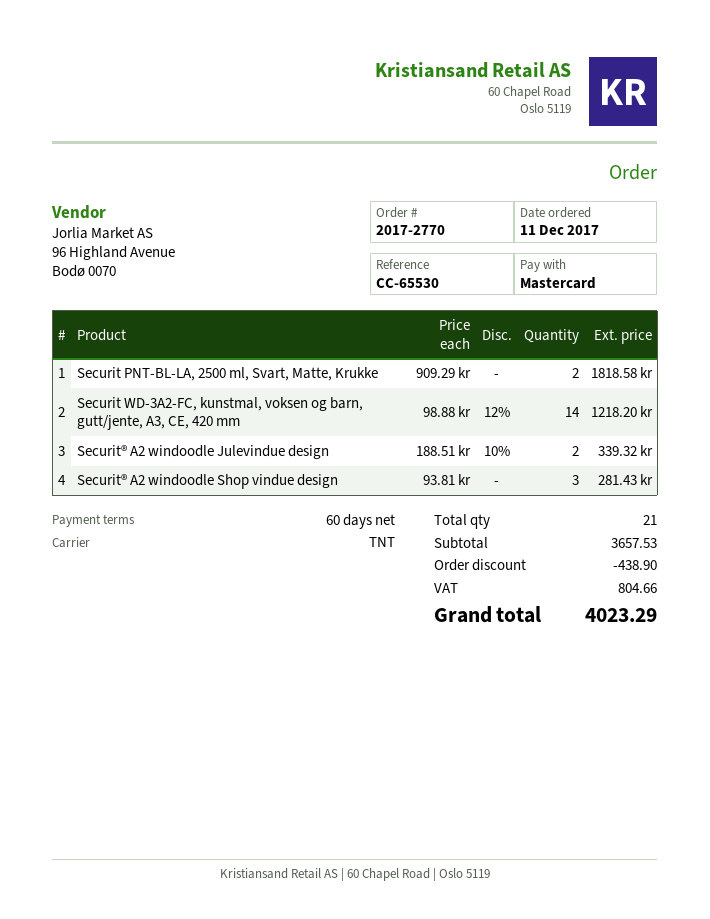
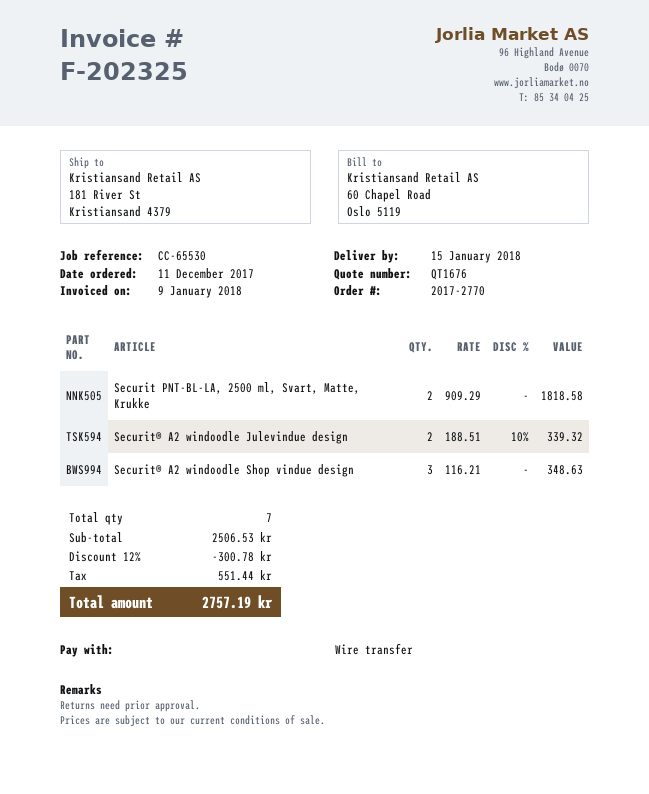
payment method: Mastercard -> bank transfer
Securit WD-3A2-FC, kunstmal, voksen og barn, gutt/jente, A3, CE, 420 mm: 14 x 98.88 - 12% = 1218.20 -> none
Securit® A2 windoodle Shop vindue design: 3 x 93.81 = 281.43 -> 3 x 116.21 = 348.63
total quantity: 21 -> 7
subtotal: 3657.53 -> 2506.53
discount: 438.90 -> 300.78
tax: 804.66 -> 551.44
total: 4023.29 -> 2757.19

